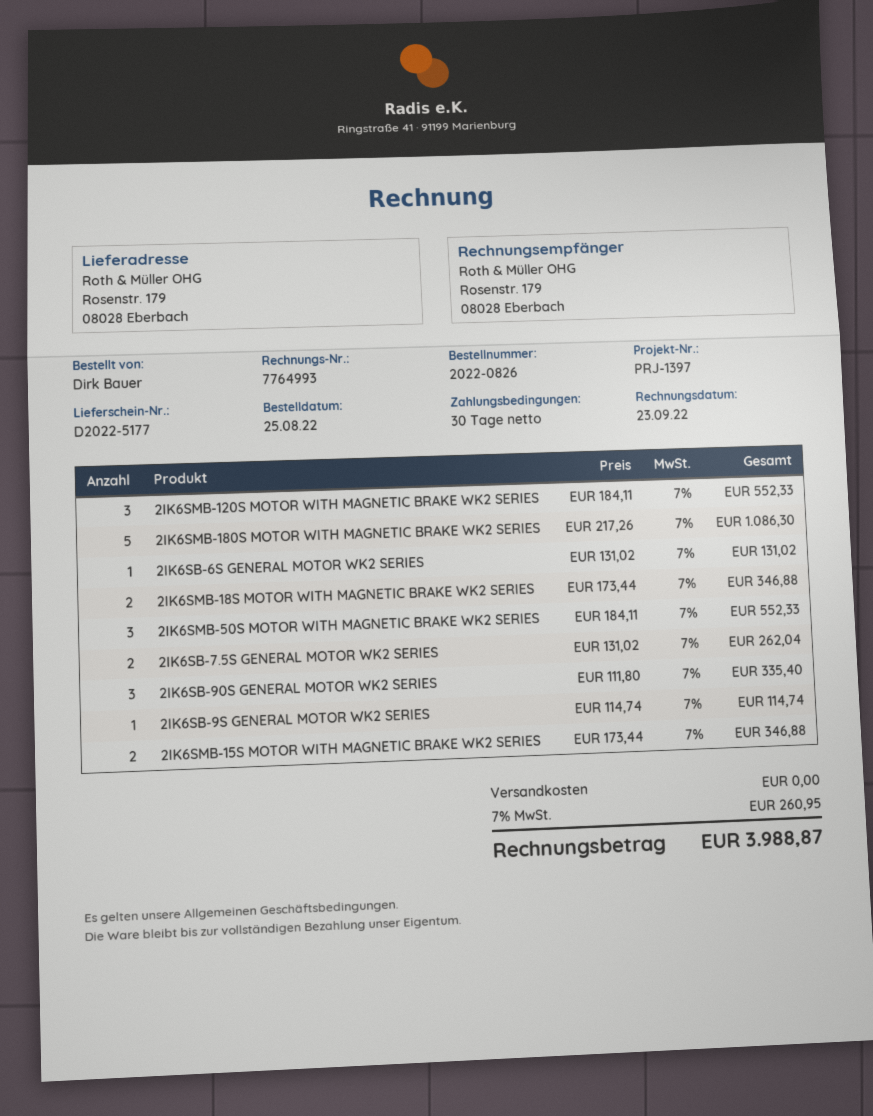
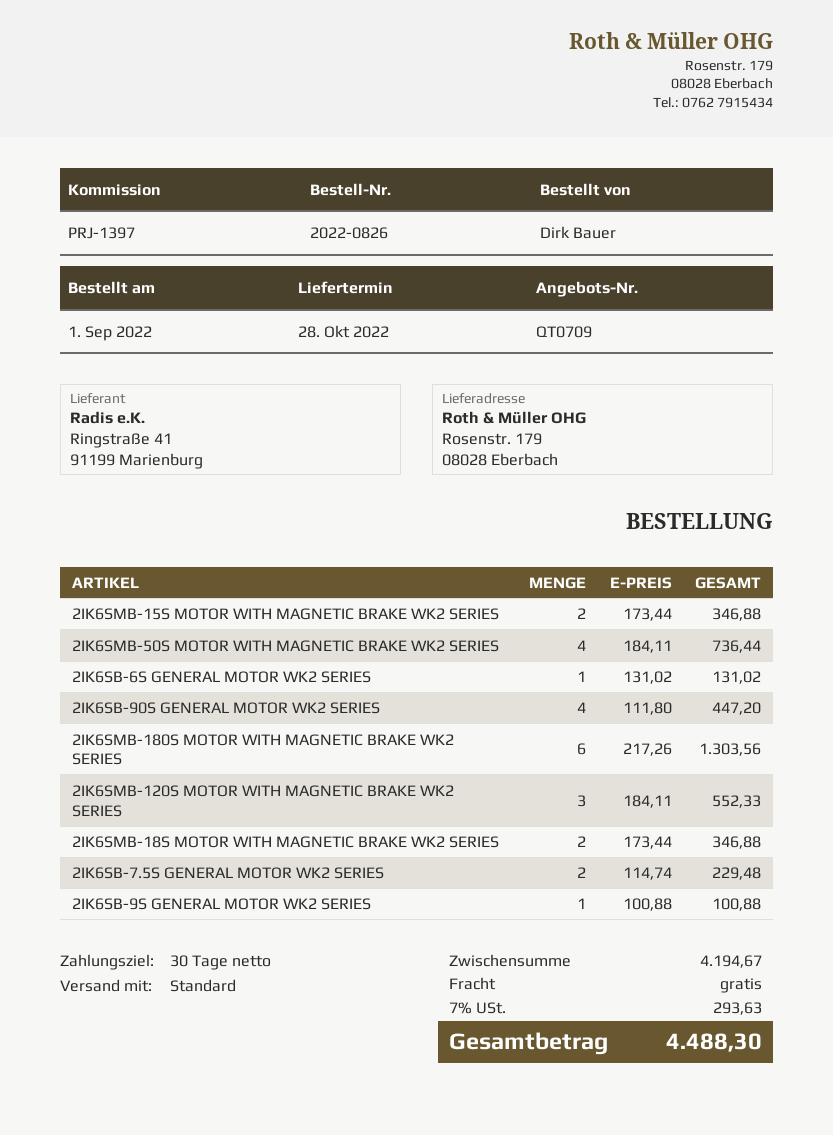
order date: 2022-08-25 -> 2022-09-01
2IK6SMB-180S MOTOR WITH MAGNETIC BRAKE WK2 SERIES: 5 x 217.26 = 1086.30 -> 6 x 217.26 = 1303.56
2IK6SMB-50S MOTOR WITH MAGNETIC BRAKE WK2 SERIES: 3 x 184.11 = 552.33 -> 4 x 184.11 = 736.44
2IK6SB-7.5S GENERAL MOTOR WK2 SERIES: 2 x 131.02 = 262.04 -> 2 x 114.74 = 229.48
2IK6SB-90S GENERAL MOTOR WK2 SERIES: 3 x 111.80 = 335.40 -> 4 x 111.80 = 447.20
2IK6SB-9S GENERAL MOTOR WK2 SERIES: 1 x 114.74 = 114.74 -> 1 x 100.88 = 100.88
tax: 7% = 260.95 -> 7% = 293.63
total: 3988.87 -> 4488.30

